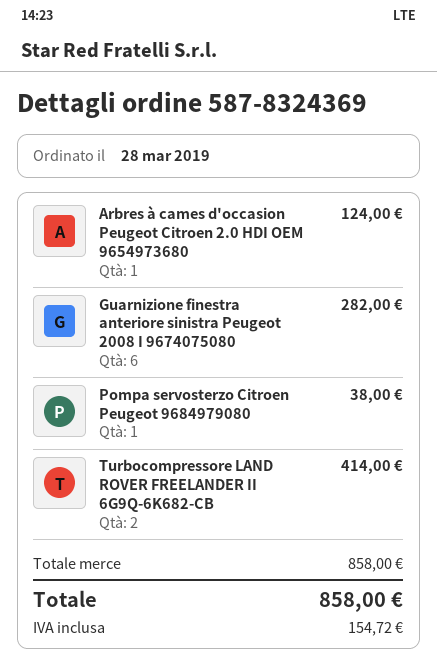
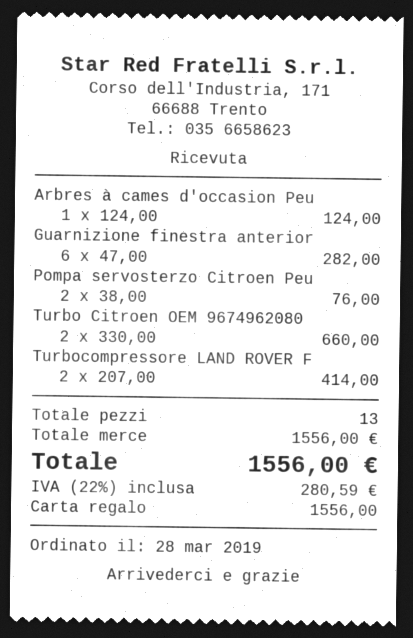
Pompa servosterzo Citroen Peugeot 9684979080: 1 for 38.00 -> 2 for 76.00
Turbo Citroen OEM 9674962080: none -> 2 for 660.00
subtotal: 858.00 -> 1556.00
tax: 154.72 -> 280.59
total: 858.00 -> 1556.00

